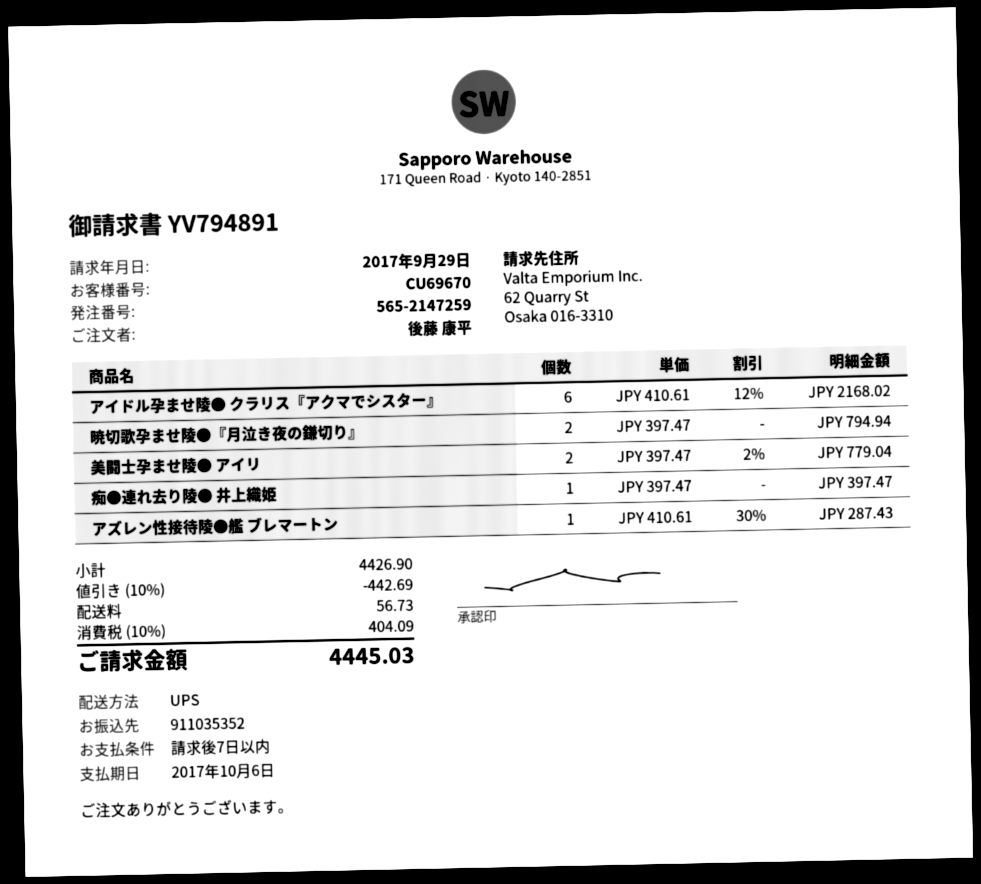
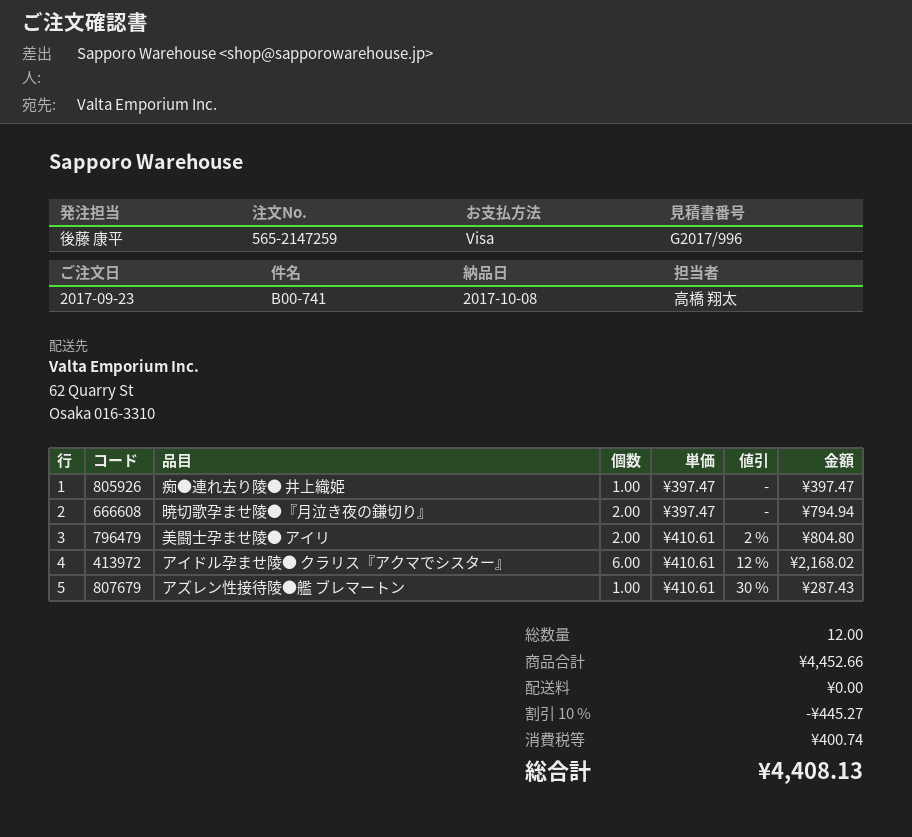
美闘士孕ませ陵● アイリ: 2 x 397.47 - 2% = 779.04 -> 2 x 410.61 - 2% = 804.80
subtotal: 4426.90 -> 4452.66
discount: 10% = 442.69 -> 10% = 445.27
shipping: 56.73 -> 0.00
tax: 404.09 -> 400.74
total: 4445.03 -> 4408.13

